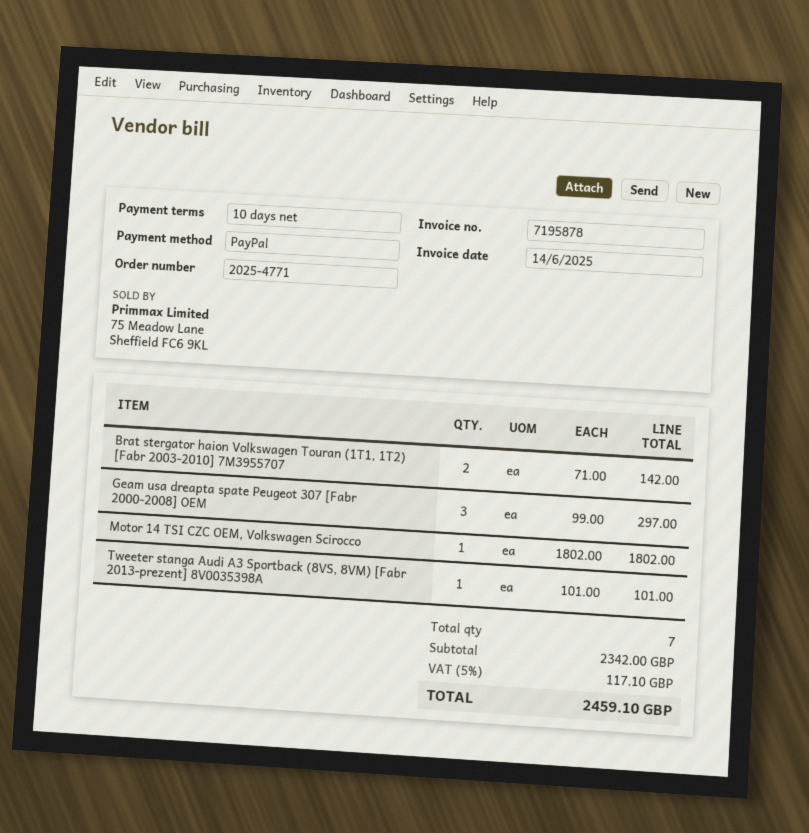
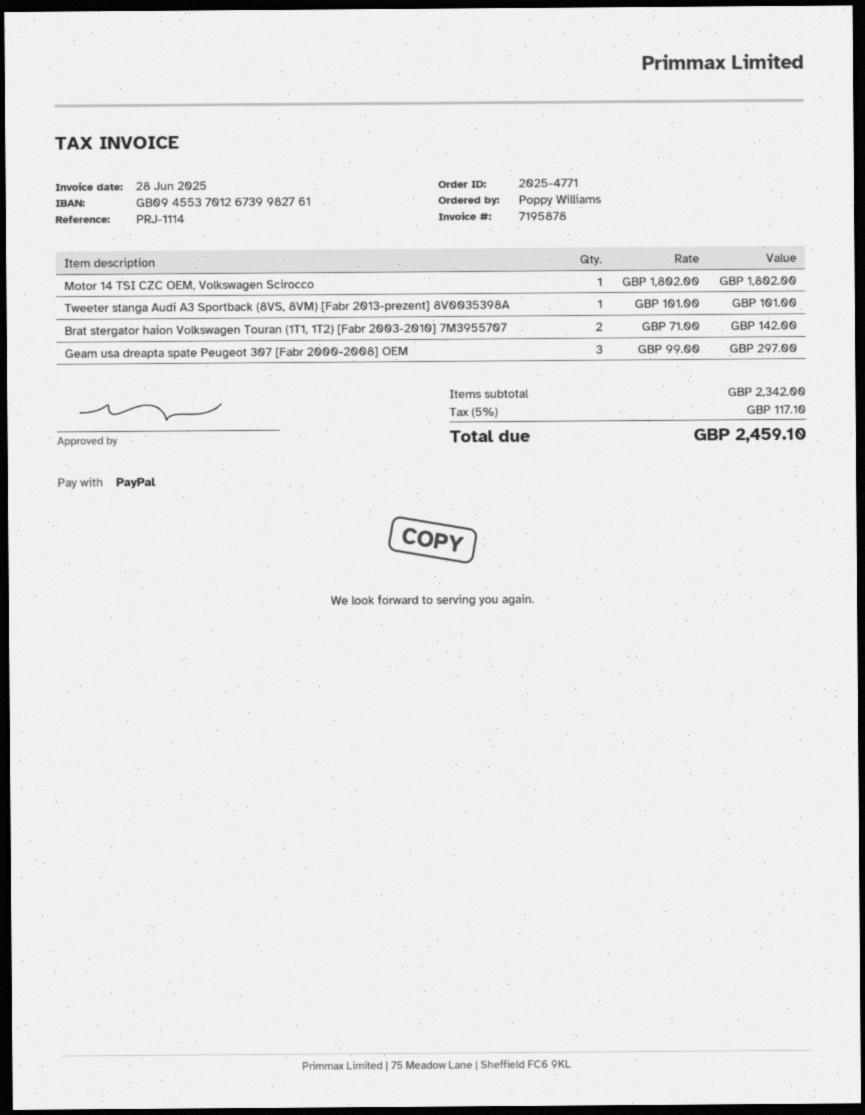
invoice date: 2025-06-14 -> 2025-06-28

